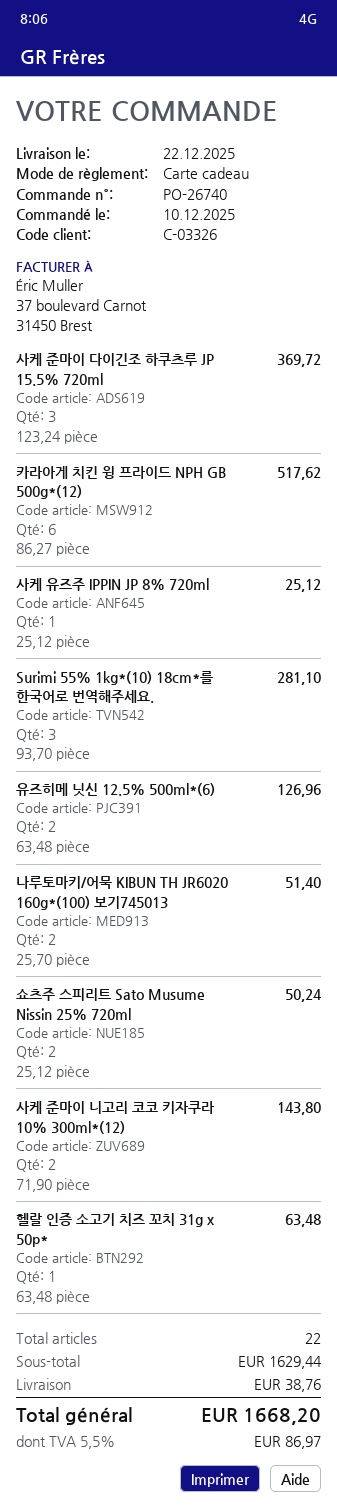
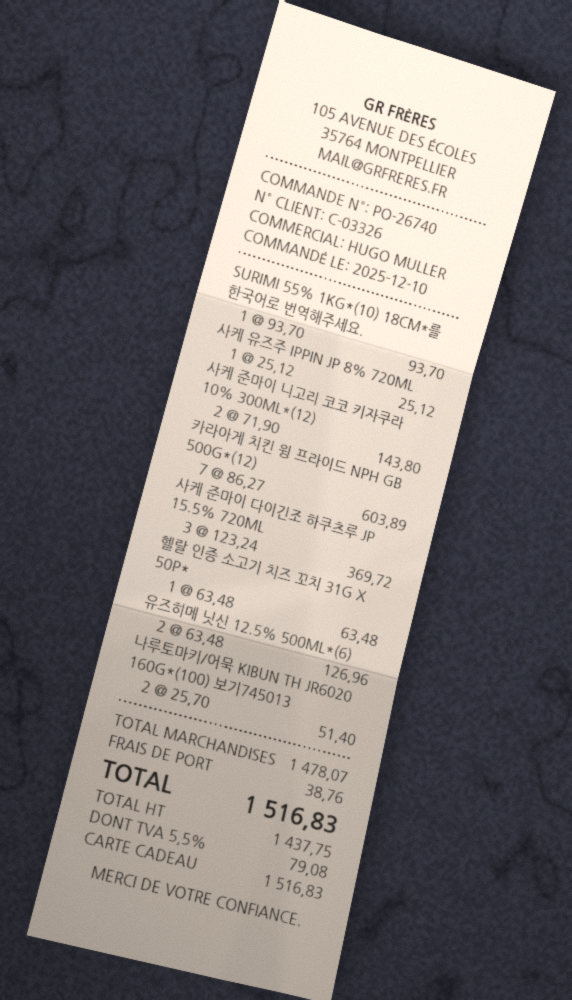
카라아게 치킨 윙 프라이드 NPH GB 500g*(12): 6 x 86.27 = 517.62 -> 7 x 86.27 = 603.89
Surimi 55% 1kg*(10) 18cm*를 한국어로 번역해주세요.: 3 x 93.70 = 281.10 -> 1 x 93.70 = 93.70
쇼츠주 스피리트 Sato Musume Nissin 25% 720ml: 2 x 25.12 = 50.24 -> none
subtotal: 1629.44 -> 1478.07
tax: 5.5% = 86.97 -> 5.5% = 79.08
total: 1668.20 -> 1516.83

